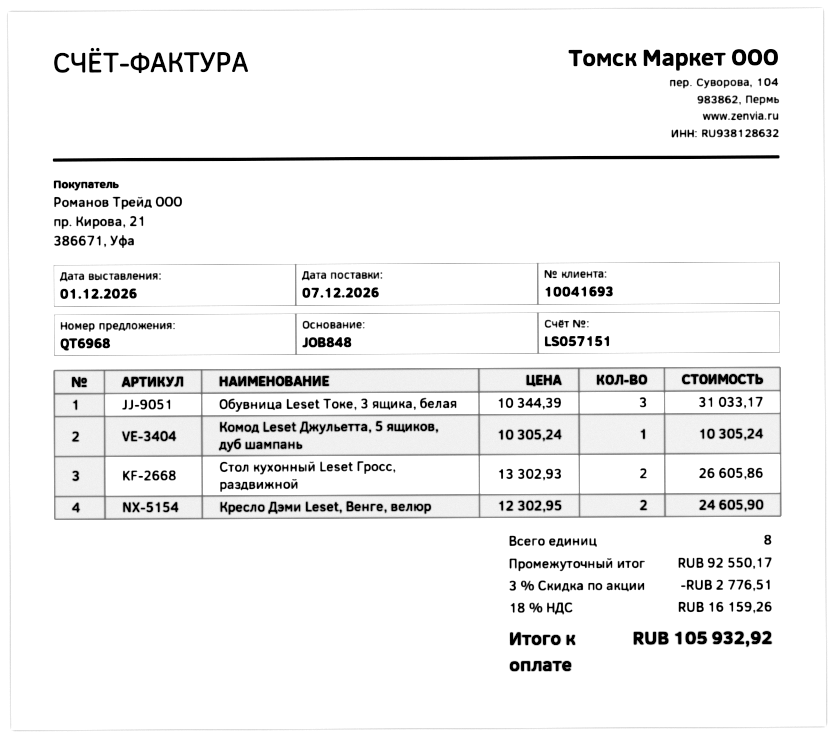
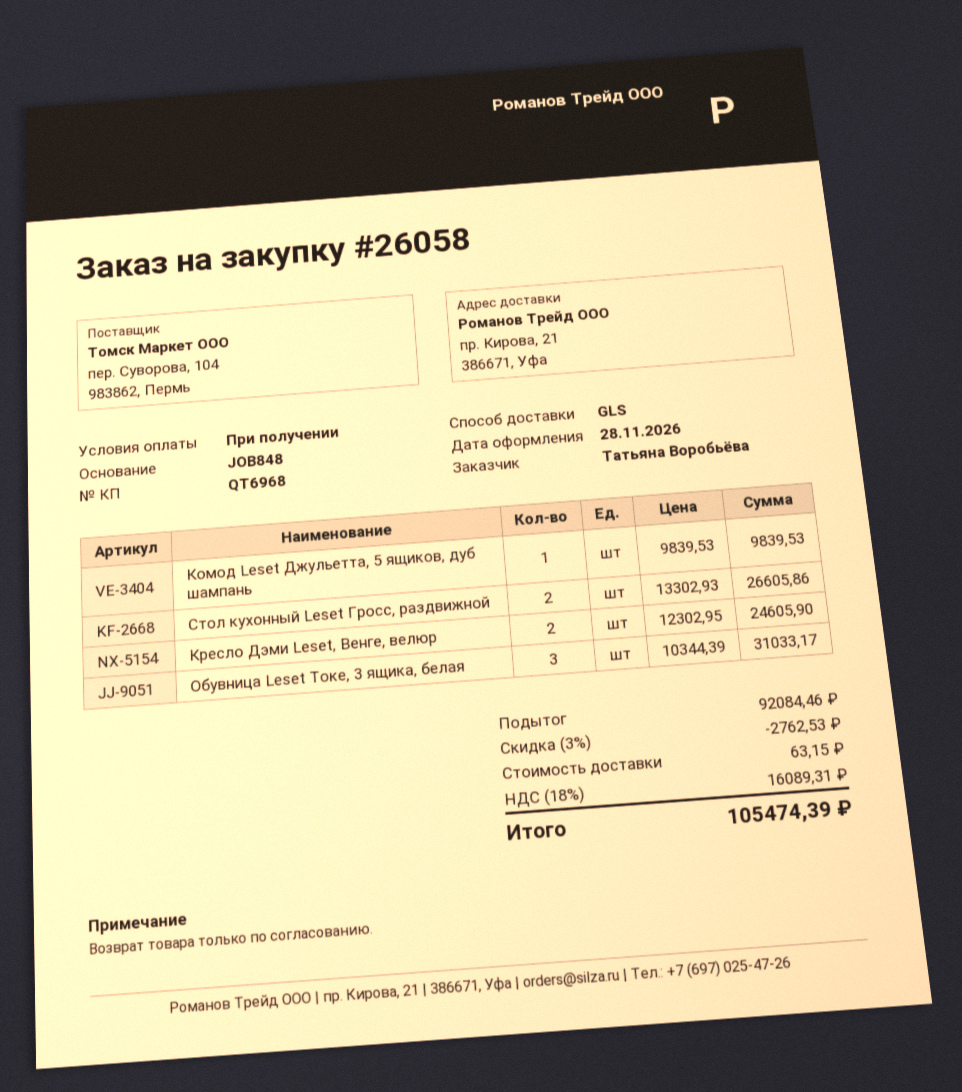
Комод Leset Джульетта, 5 ящиков, дуб шампань: 1 x 10305.24 = 10305.24 -> 1 x 9839.53 = 9839.53
subtotal: 92550.17 -> 92084.46
discount: 3% = 2776.51 -> 3% = 2762.53
shipping: none -> 63.15
tax: 18% = 16159.26 -> 18% = 16089.31
total: 105932.92 -> 105474.39

